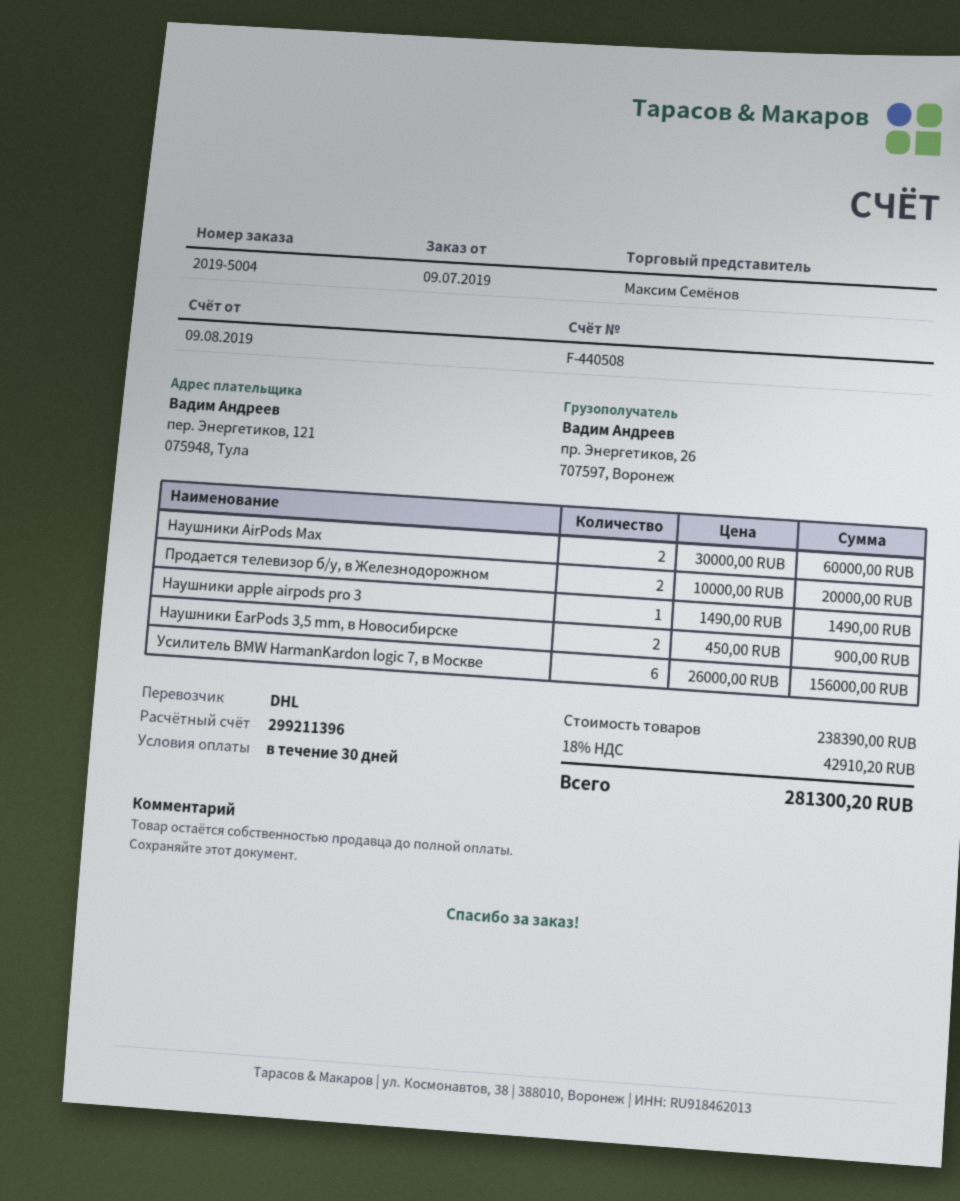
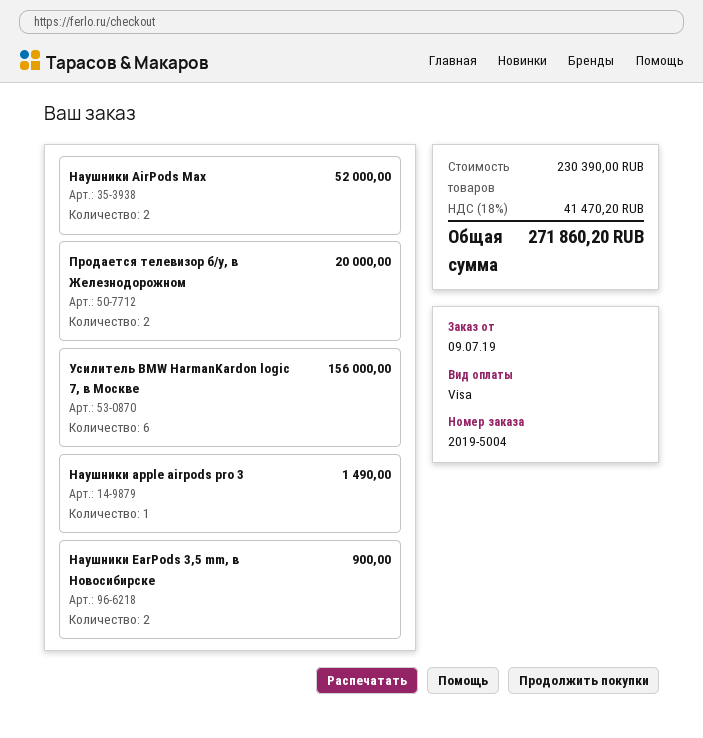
Наушники AirPods Max: 2 for 60000.00 -> 2 for 52000.00
subtotal: 238390.00 -> 230390.00
tax: 18% = 42910.20 -> 18% = 41470.20
total: 281300.20 -> 271860.20

